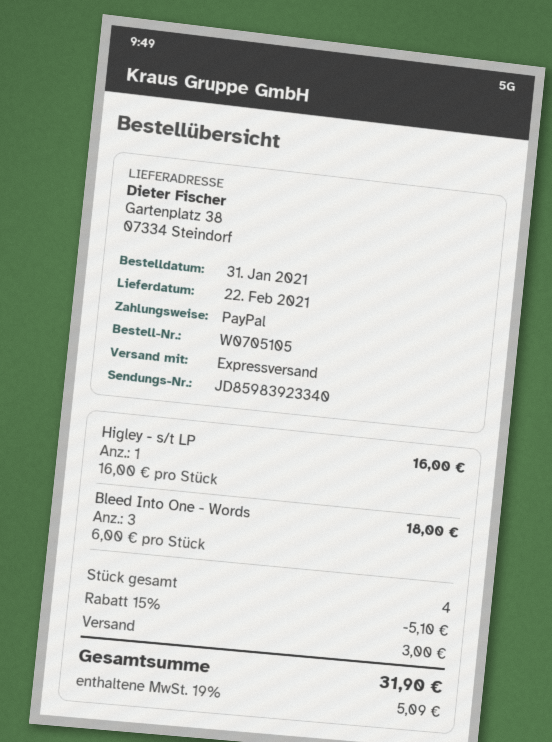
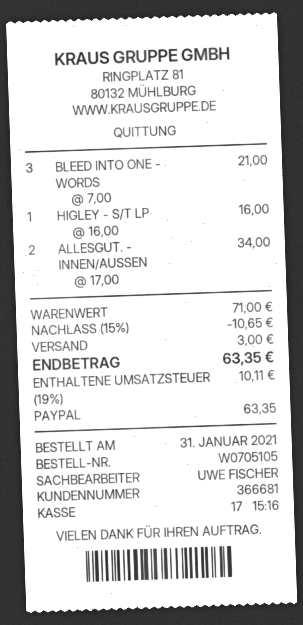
Bleed Into One - Words: 3 x 6.00 = 18.00 -> 3 x 7.00 = 21.00
ALLESGUT. - INNEN/AUSSEN: none -> 2 x 17.00 = 34.00
discount: 15% = 5.10 -> 15% = 10.65
tax: 19% = 5.09 -> 19% = 10.11
total: 31.90 -> 63.35

